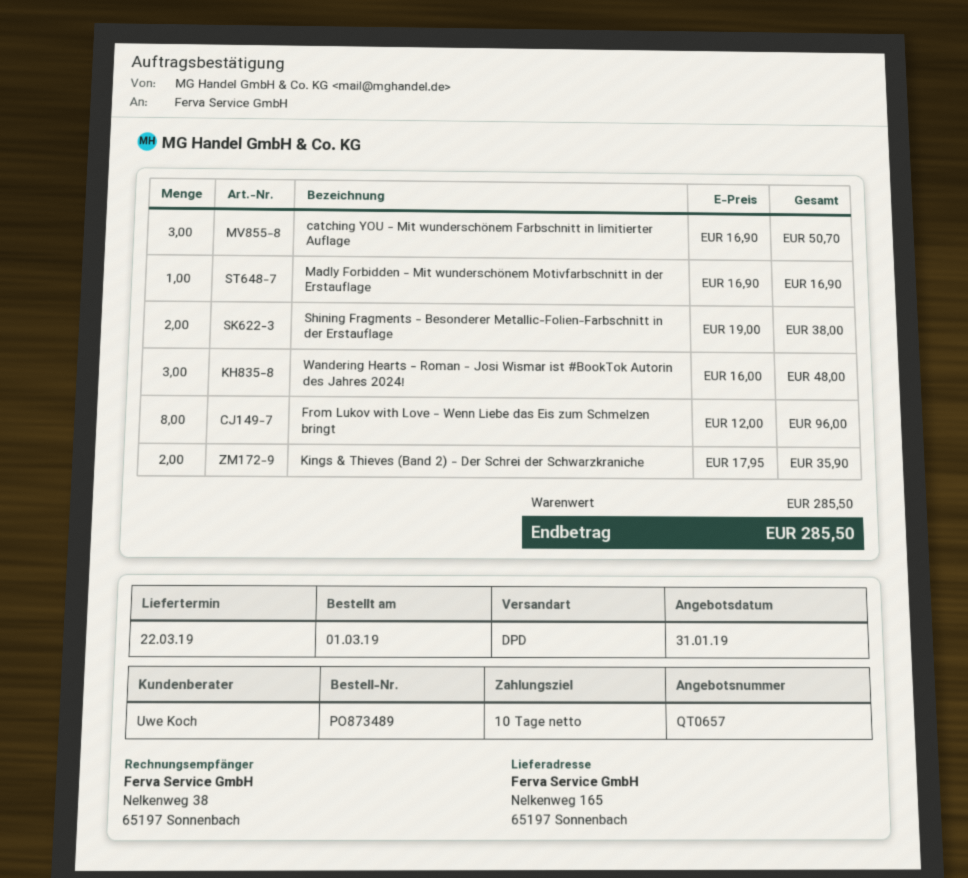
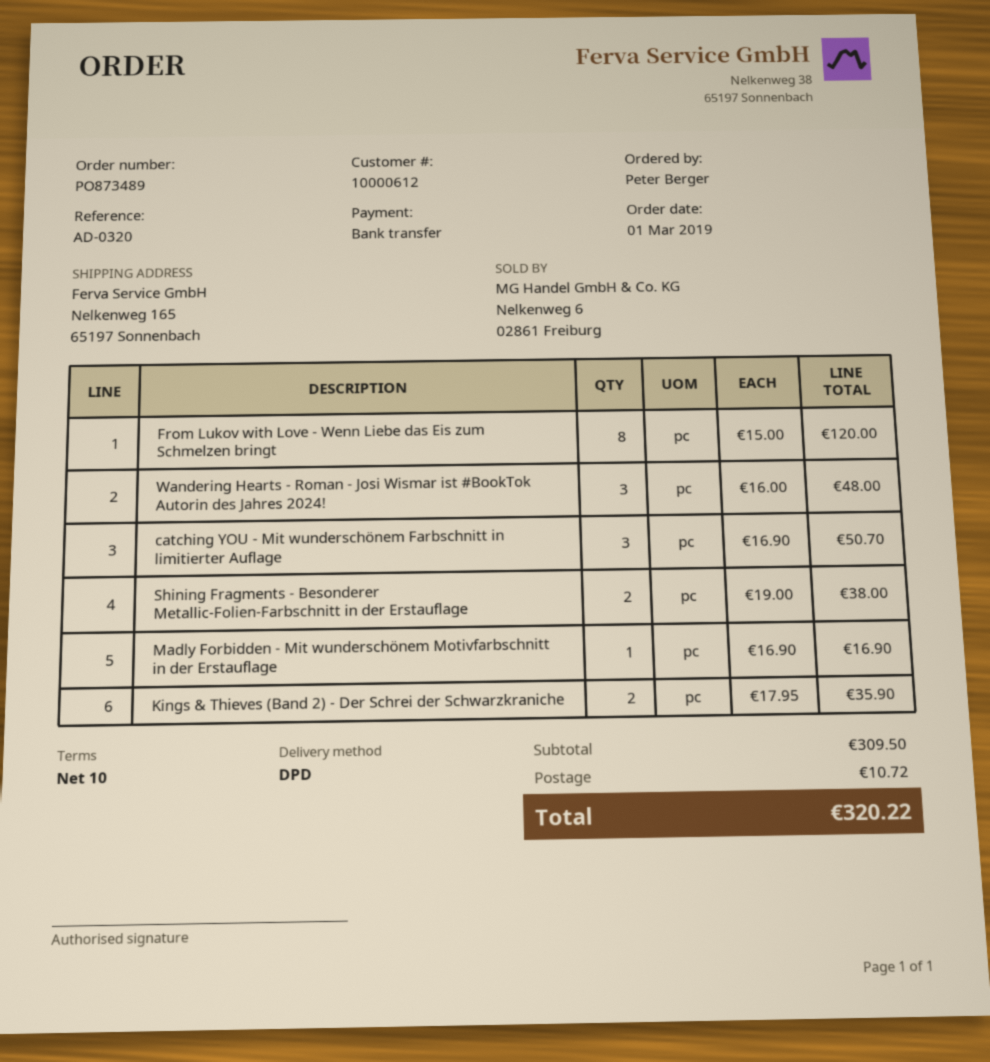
From Lukov with Love - Wenn Liebe das Eis zum Schmelzen bringt: 8 x 12.00 = 96.00 -> 8 x 15.00 = 120.00
subtotal: 285.50 -> 309.50
shipping: none -> 10.72
total: 285.50 -> 320.22

